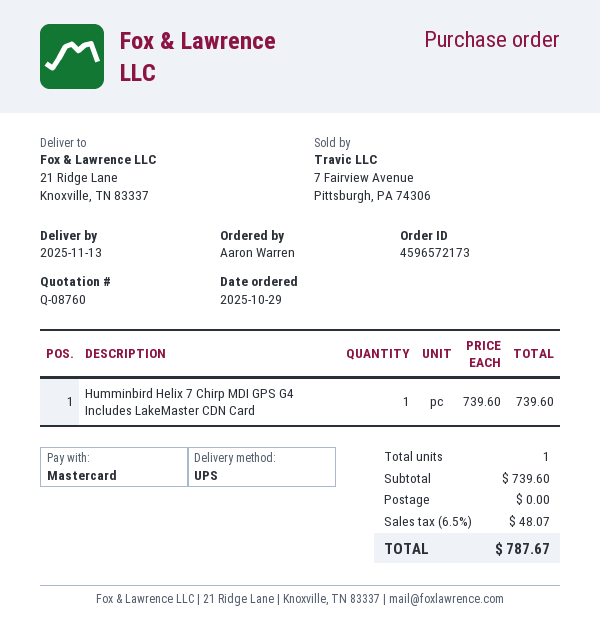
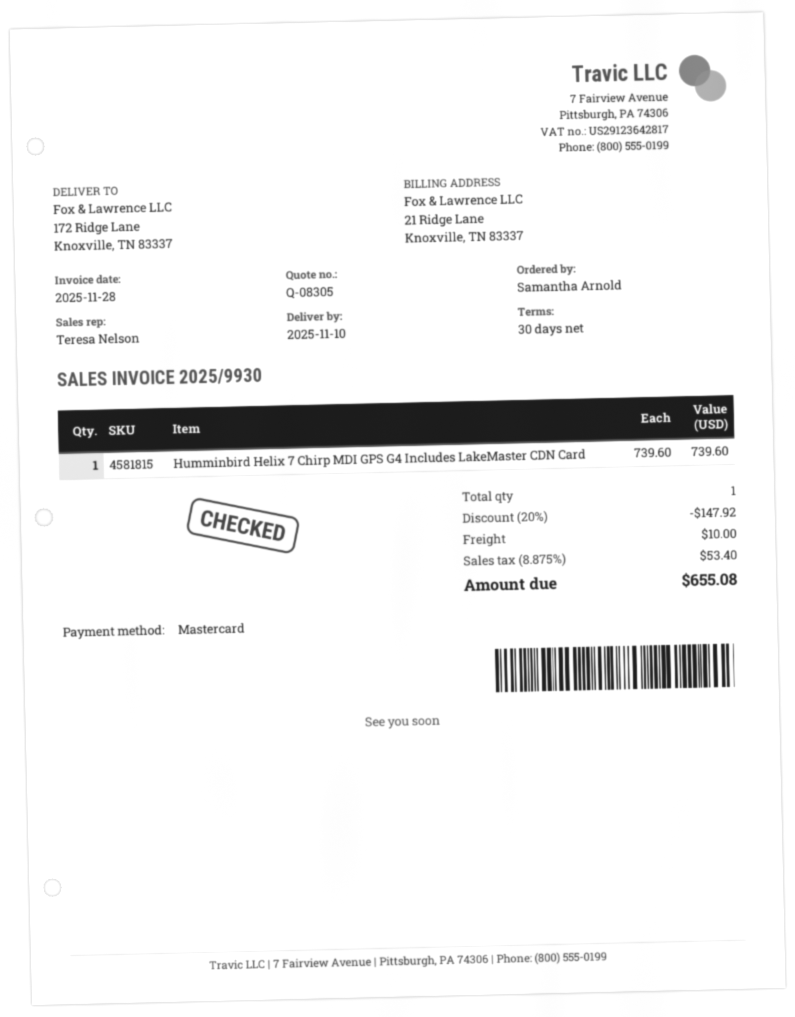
quote number: Q-08760 -> Q-08305
delivery date: 2025-11-13 -> 2025-11-10
ordered by: Aaron Warren -> Samantha Arnold
ship to: 21 Ridge Lane, Knoxville, TN 83337 -> 172 Ridge Lane, Knoxville, TN 83337
discount: none -> 20% = 147.92
shipping: 0.00 -> 10.00
tax: 6.5% = 48.07 -> 8.875% = 53.40
total: 787.67 -> 655.08

